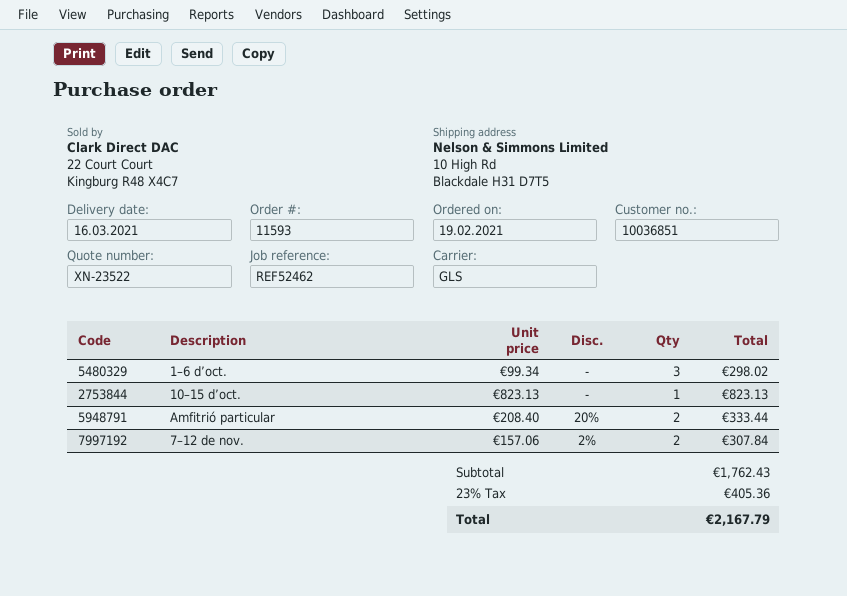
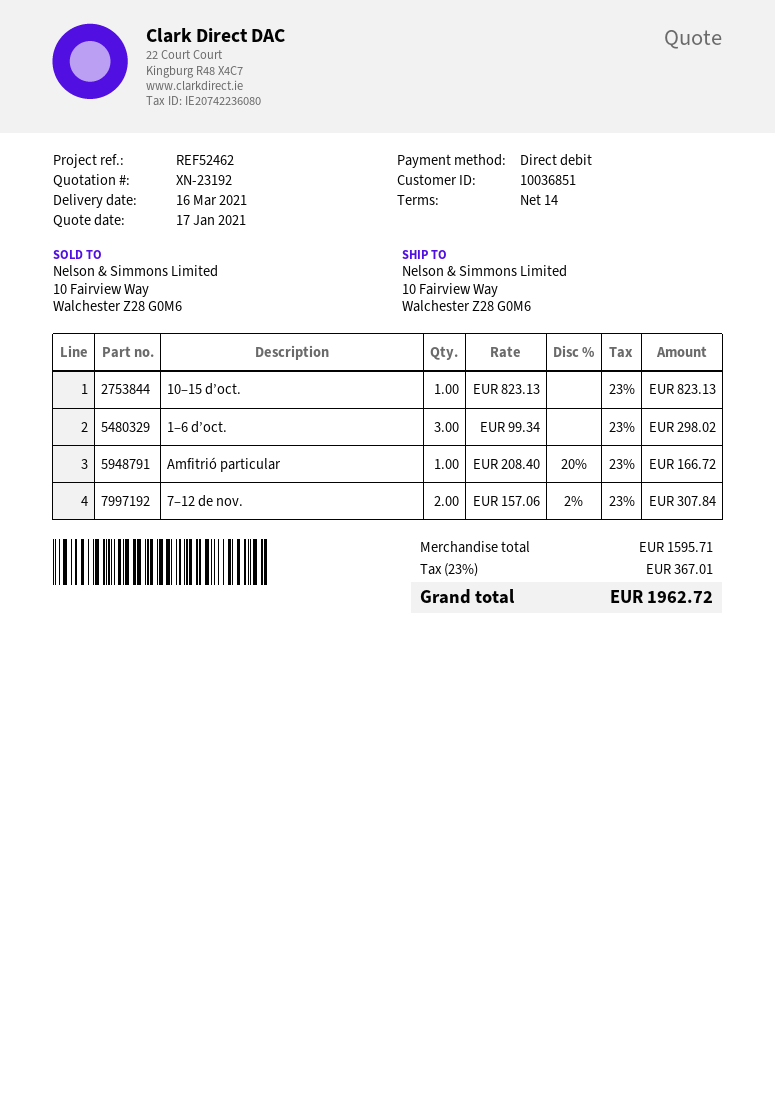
quote number: XN-23522 -> XN-23192
ship to: 10 High Rd, Blackdale H31 D7T5 -> 10 Fairview Way, Walchester Z28 G0M6
Amfitrió particular: 2 x 208.40 - 20% = 333.44 -> 1 x 208.40 - 20% = 166.72
subtotal: 1762.43 -> 1595.71
tax: 23% = 405.36 -> 23% = 367.01
total: 2167.79 -> 1962.72

